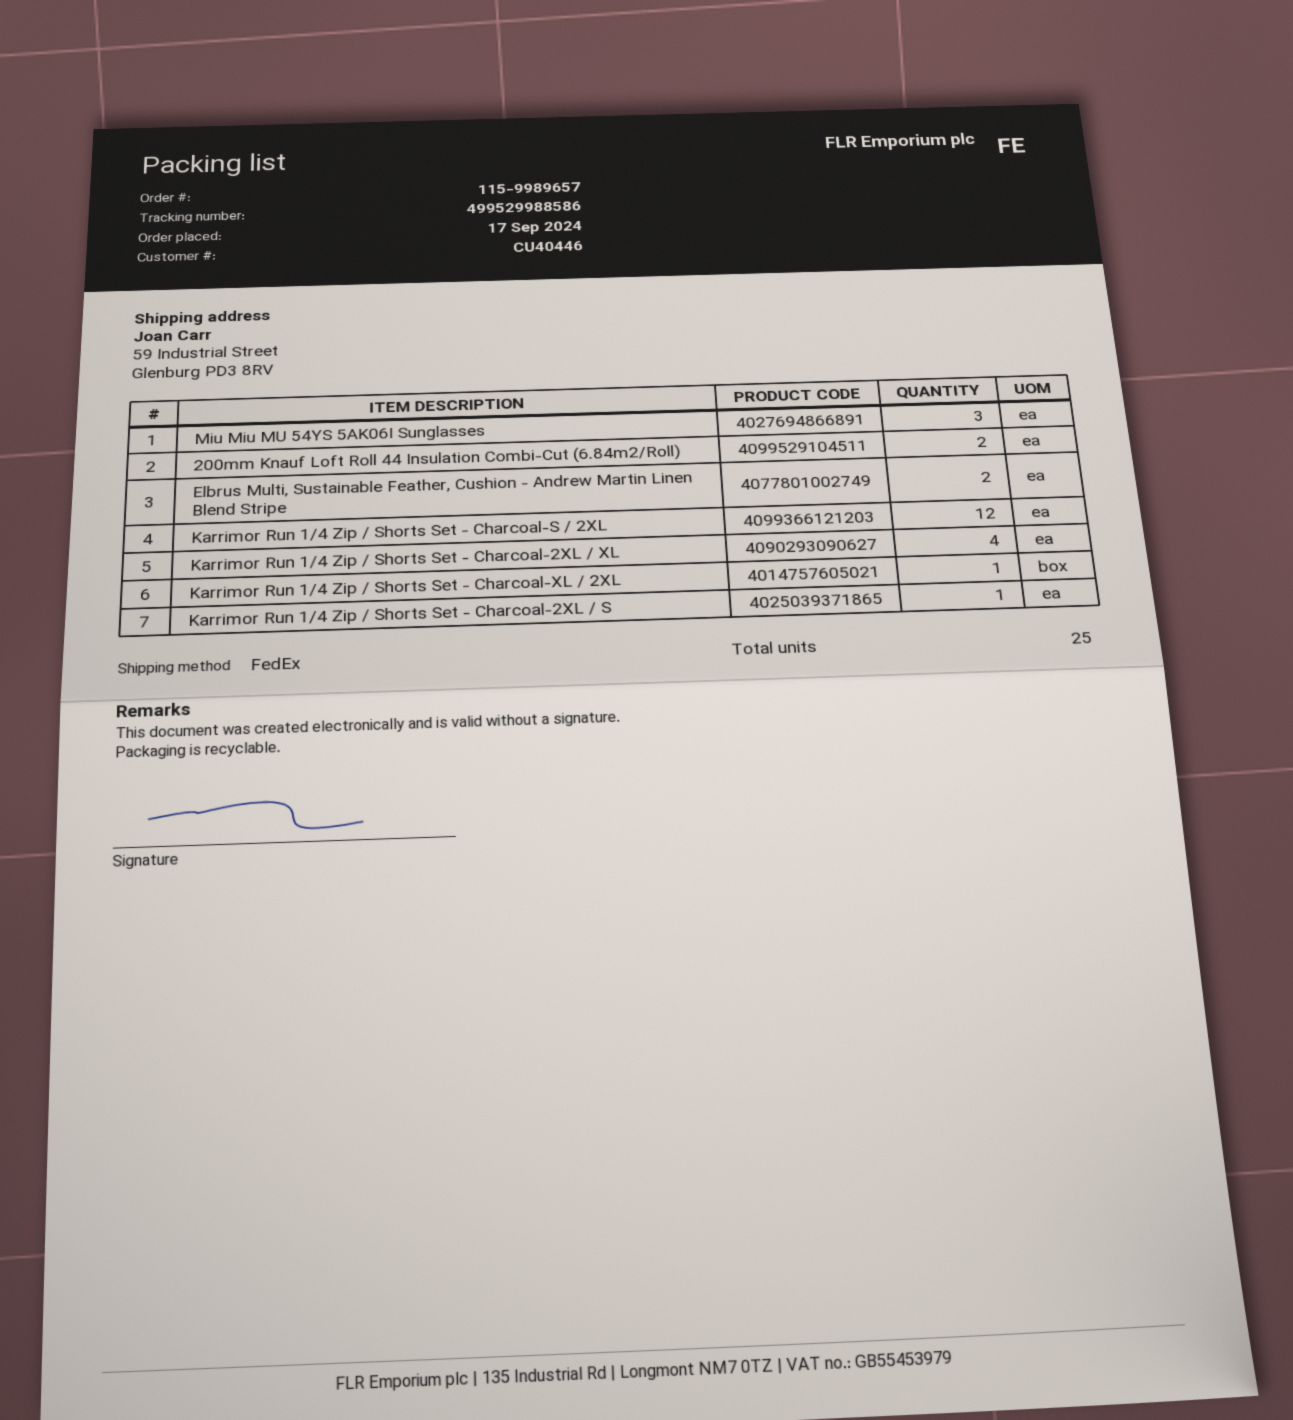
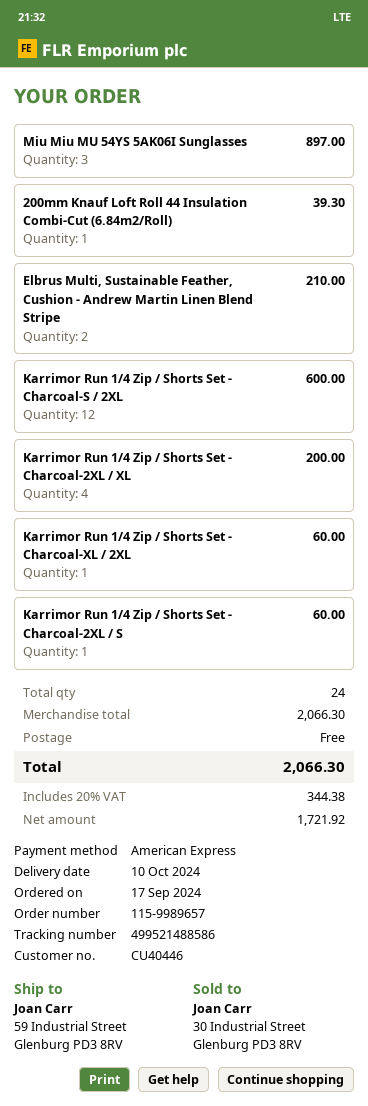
tracking number: 499529988586 -> 499521488586
200mm Knauf Loft Roll 44 Insulation Combi-Cut (6.84m2/Roll): 2 -> 1
total quantity: 25 -> 24

